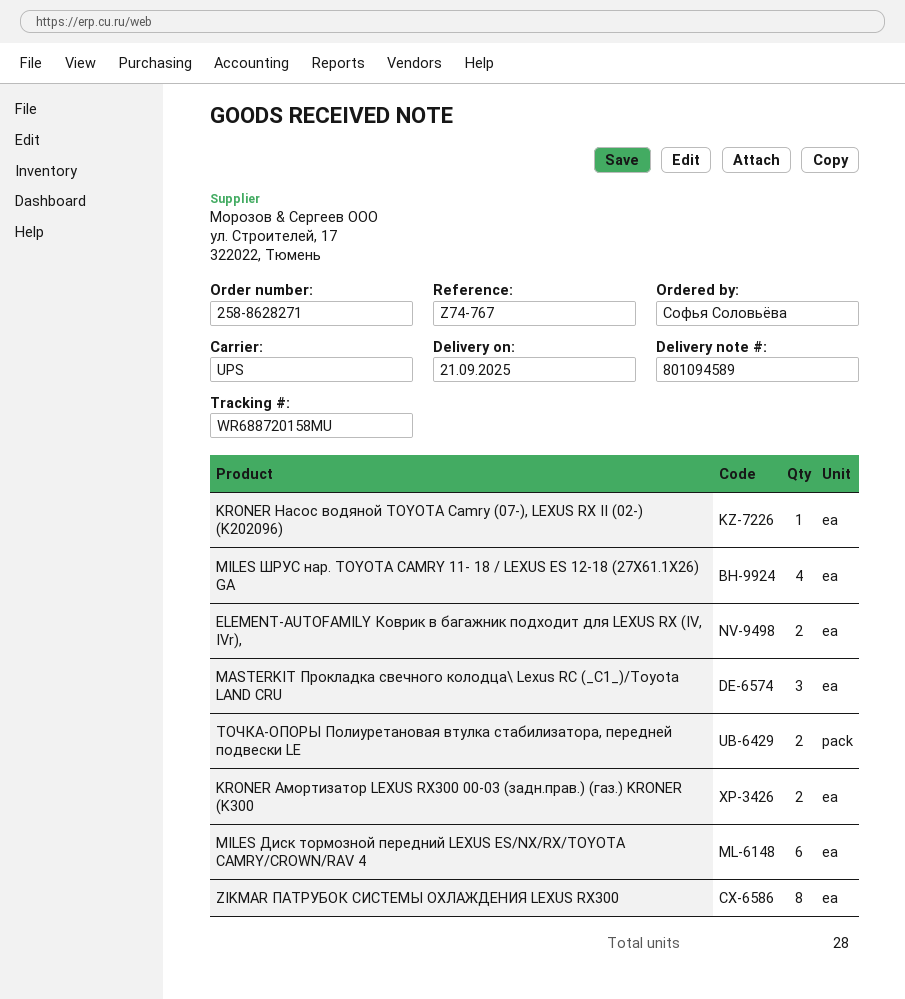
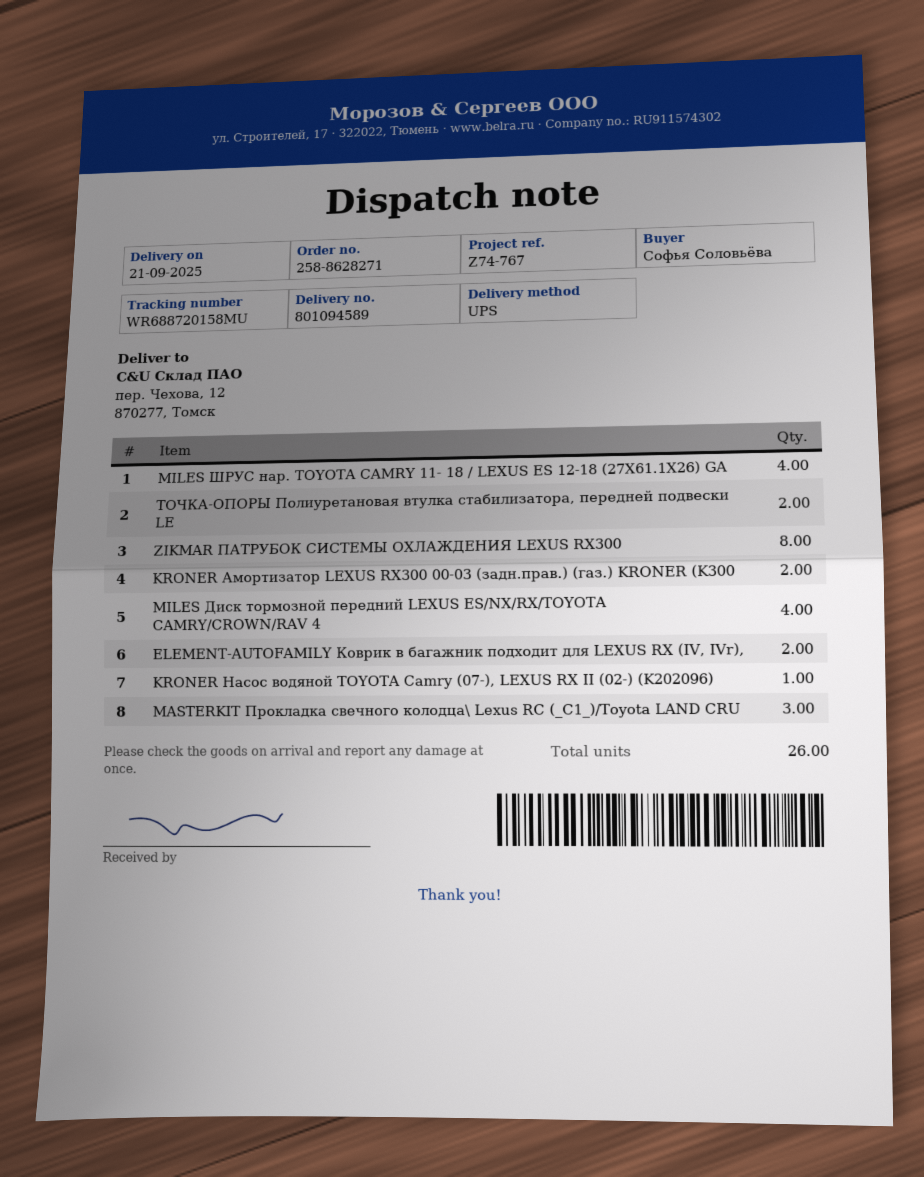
MILES Диск тормозной передний LEXUS ES/NX/RX/TOYOTA CAMRY/CROWN/RAV 4: 6 -> 4
total quantity: 28 -> 26

